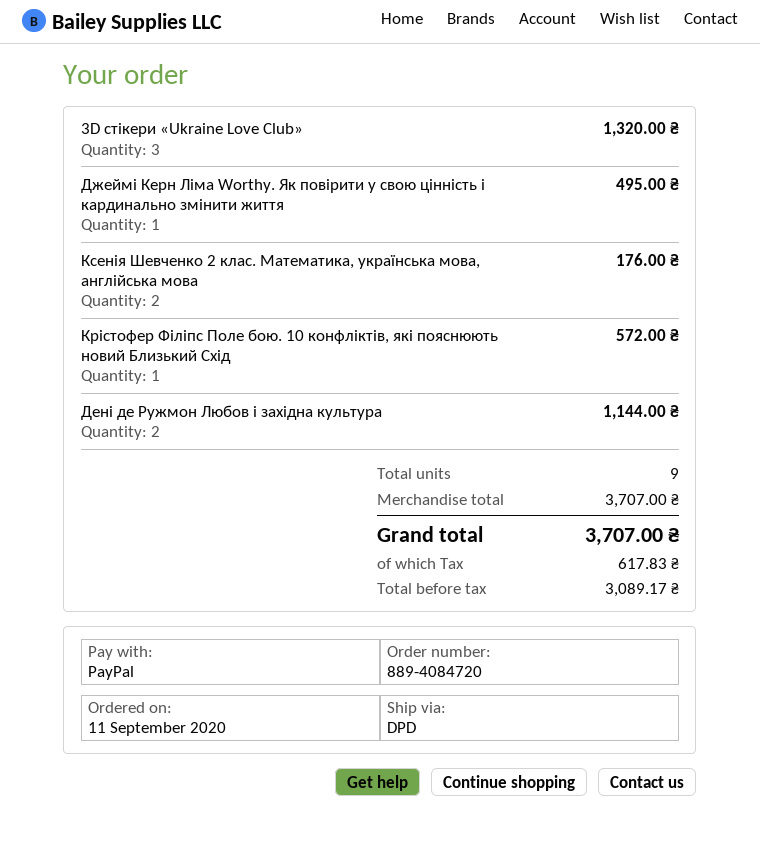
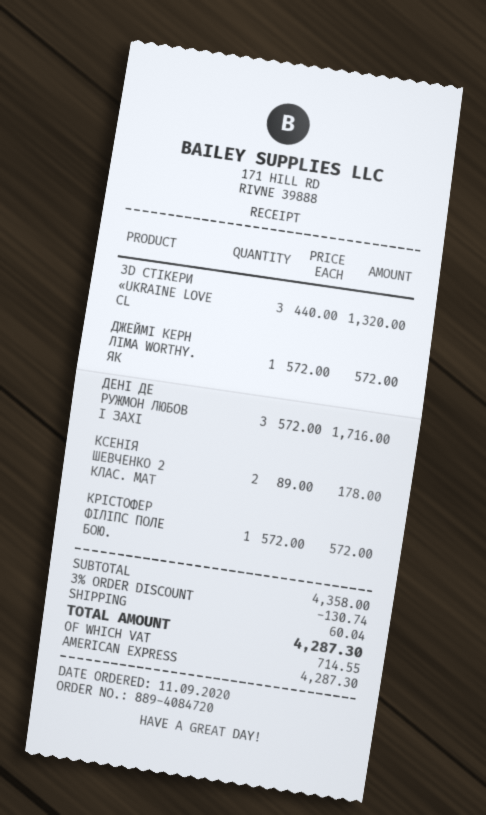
payment method: PayPal -> American Express
Джеймі Керн Ліма Worthy. Як повірити у свою цінність і кардинально змінити життя: 1 for 495.00 -> 1 for 572.00
Ксенія Шевченко 2 клас. Математика, українська мова, англійська мова: 2 for 176.00 -> 2 for 178.00
Дені де Ружмон Любов і західна культура: 2 for 1144.00 -> 3 for 1716.00
subtotal: 3707.00 -> 4358.00
discount: none -> 3% = 130.74
shipping: none -> 60.04
tax: 617.83 -> 714.55
total: 3707.00 -> 4287.30

